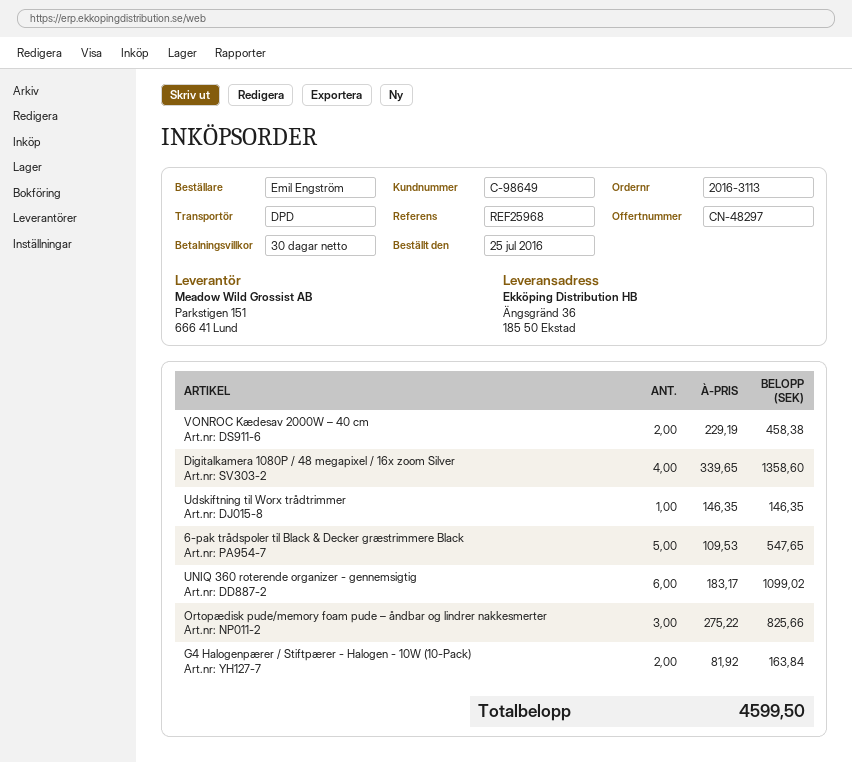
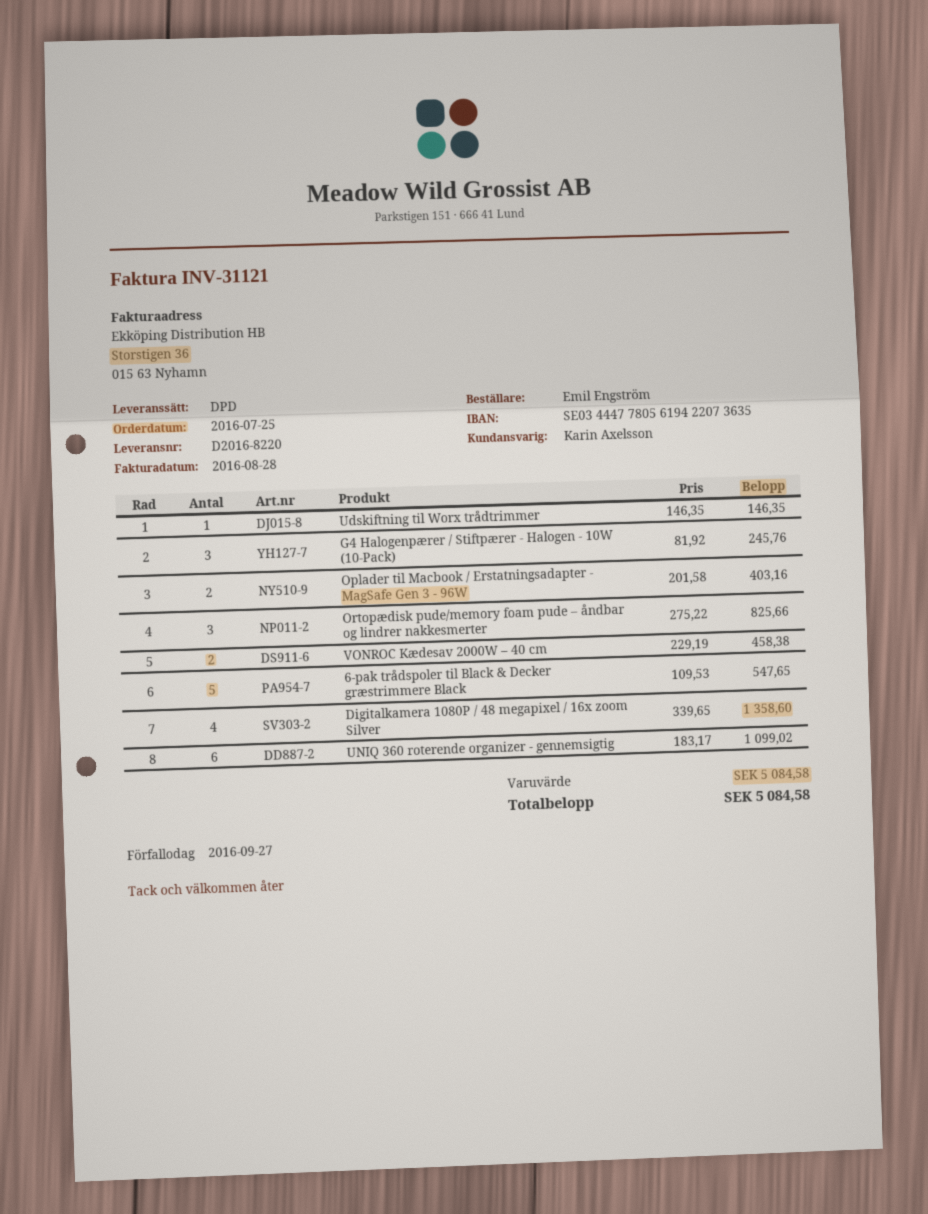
G4 Halogenpærer / Stiftpærer - Halogen - 10W (10-Pack): 2 x 81.92 = 163.84 -> 3 x 81.92 = 245.76
Oplader til Macbook / Erstatningsadapter - MagSafe Gen 3 - 96W: none -> 2 x 201.58 = 403.16
total: 4599.50 -> 5084.58

